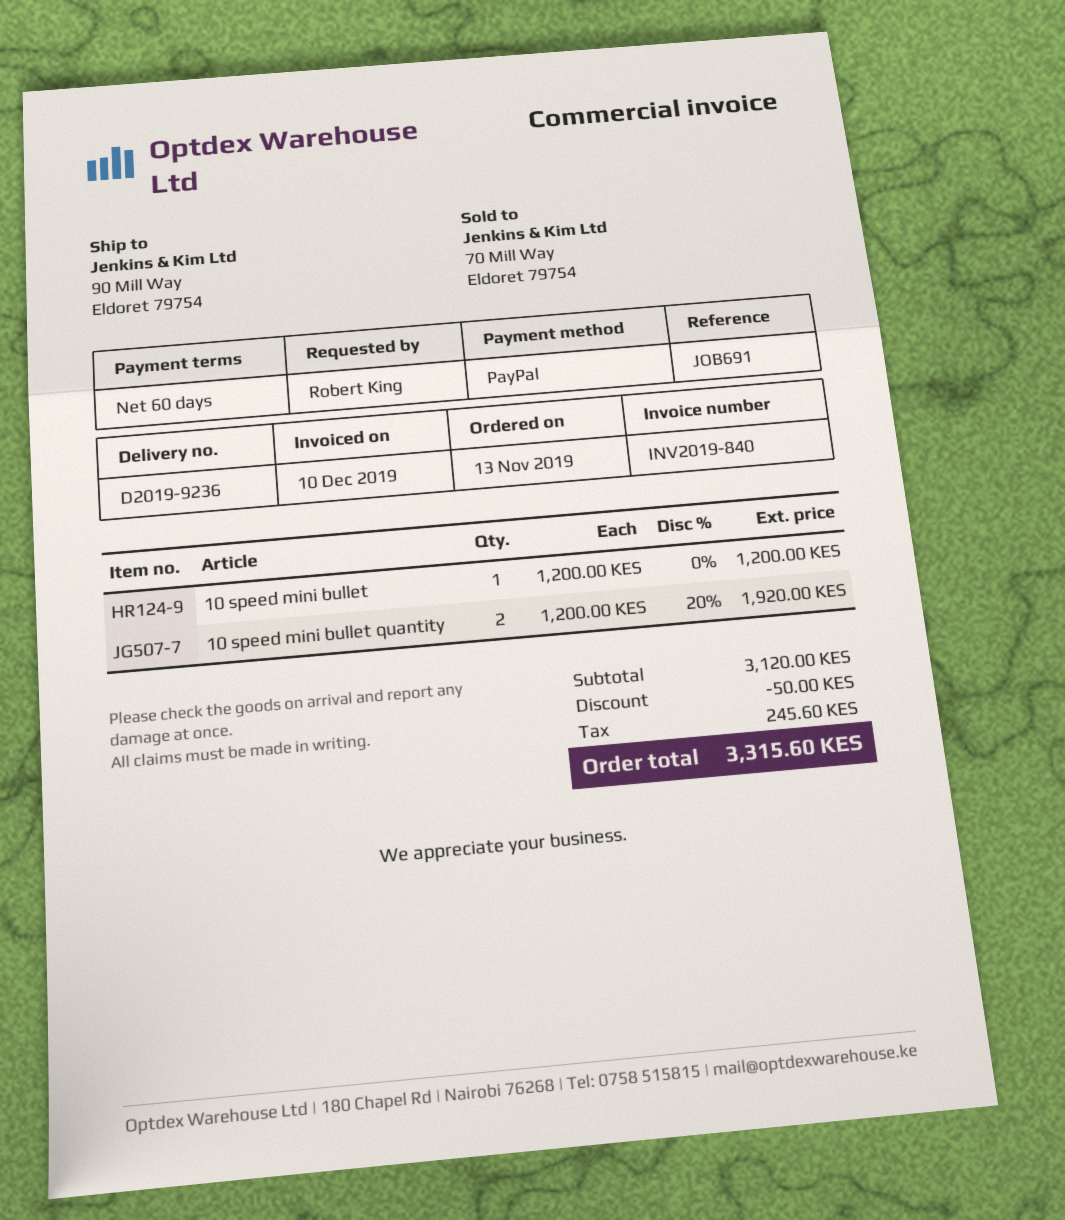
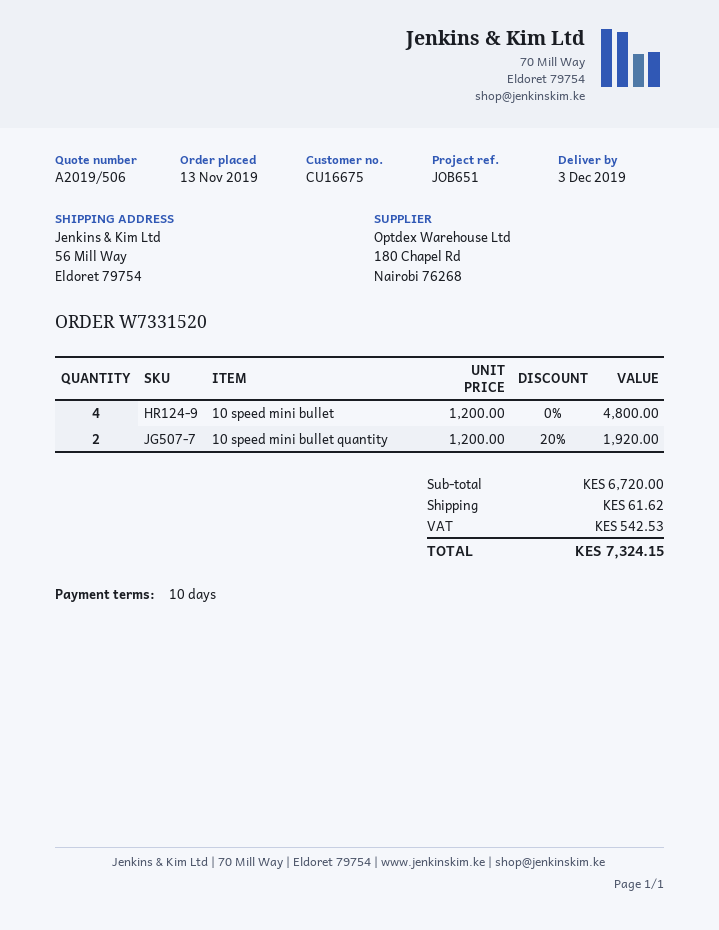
payment terms: 60 days -> 10 days
reference: JOB691 -> JOB651
ship to: 90 Mill Way, Eldoret 79754 -> 56 Mill Way, Eldoret 79754
10 speed mini bullet: 1 x 1200.00 = 1200.00 -> 4 x 1200.00 = 4800.00
subtotal: 3120.00 -> 6720.00
discount: 50.00 -> none
shipping: none -> 61.62
tax: 245.60 -> 542.53
total: 3315.60 -> 7324.15

